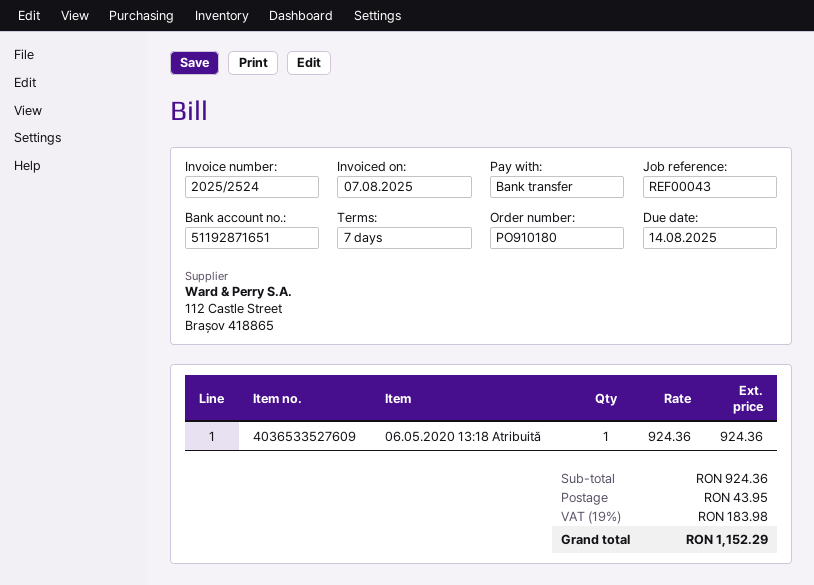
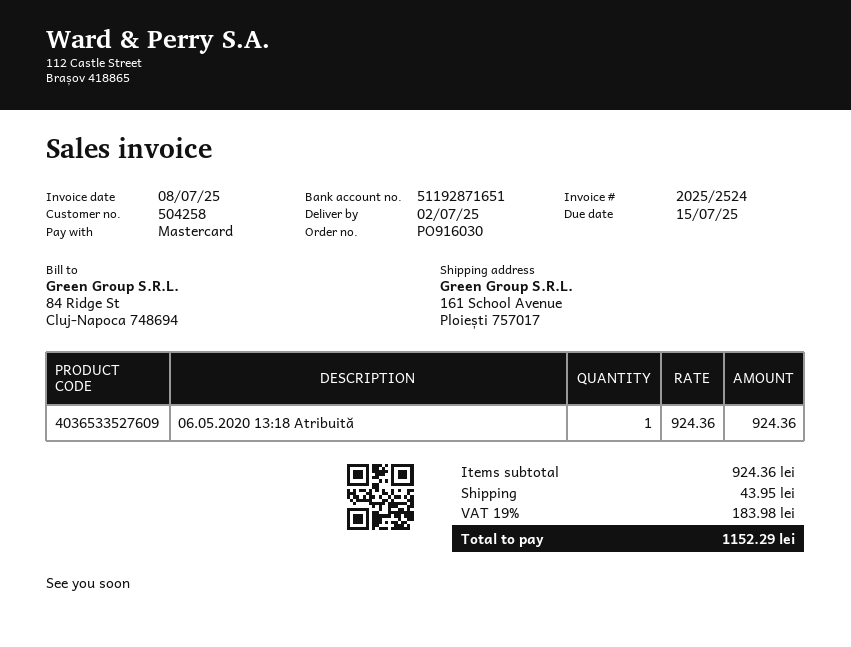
order number: PO910180 -> PO916030
invoice date: 2025-08-07 -> 2025-07-08
due date: 2025-08-14 -> 2025-07-15
payment method: bank transfer -> Mastercard

